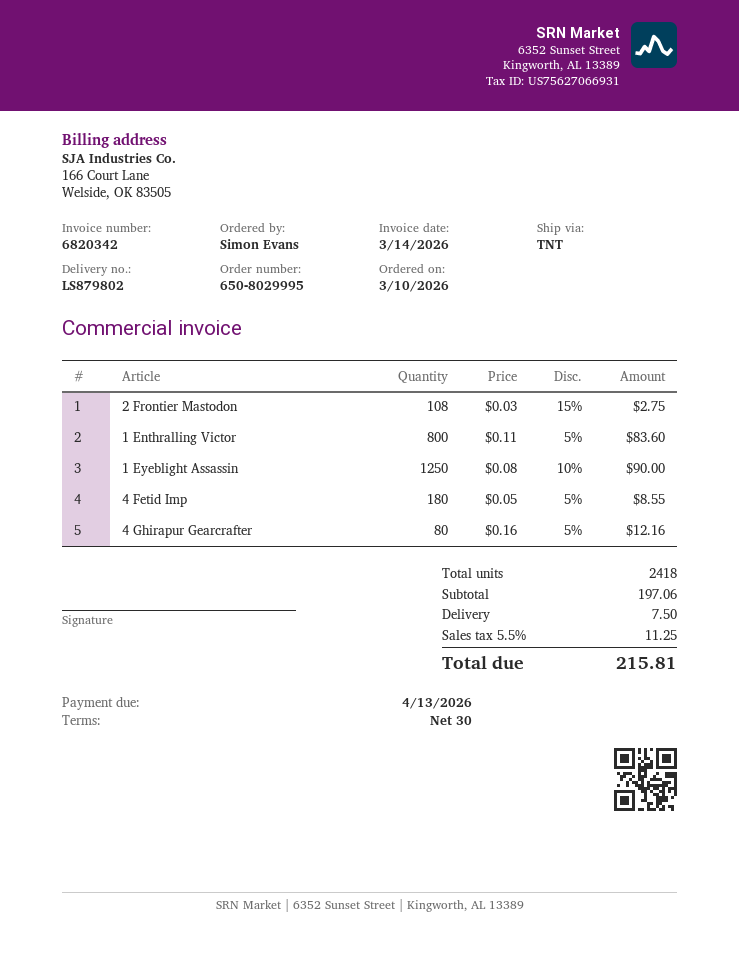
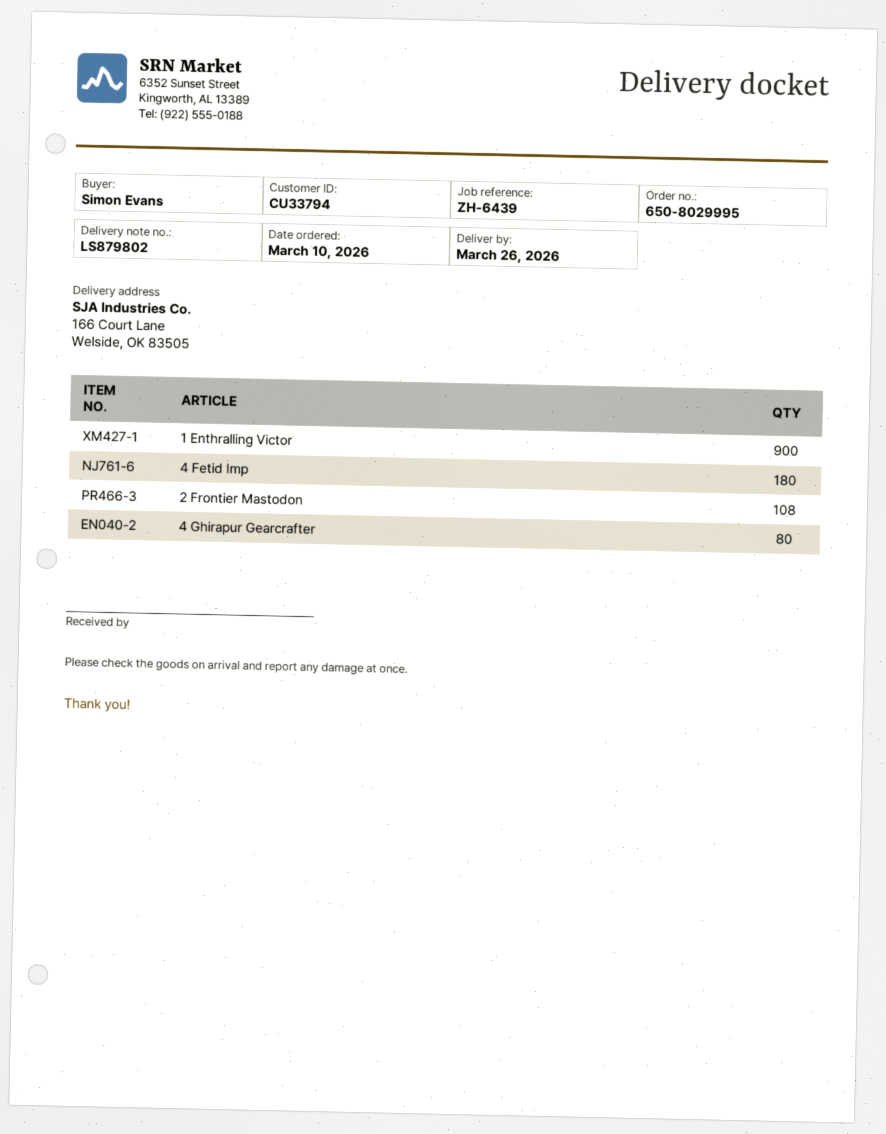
1 Enthralling Victor: 800 -> 900
1 Eyeblight Assassin: 1250 -> none

